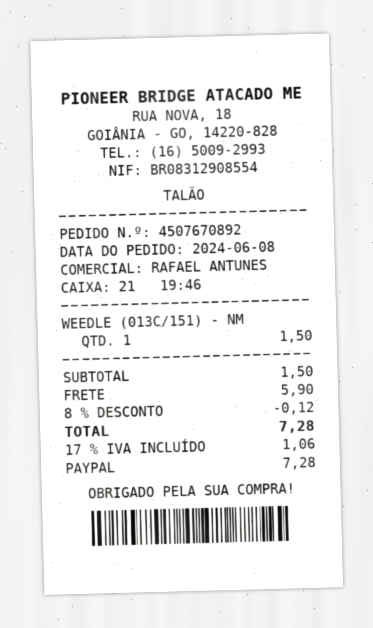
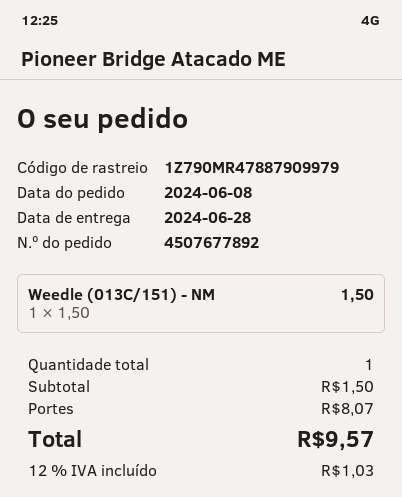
order number: 4507670892 -> 4507677892
discount: 8% = 0.12 -> none
shipping: 5.90 -> 8.07
tax: 17% = 1.06 -> 12% = 1.03
total: 7.28 -> 9.57

